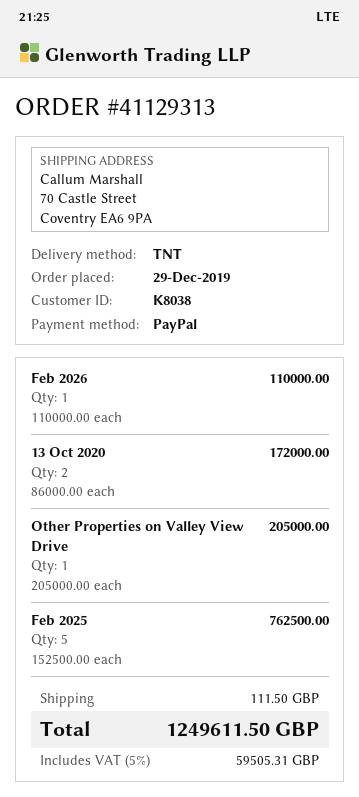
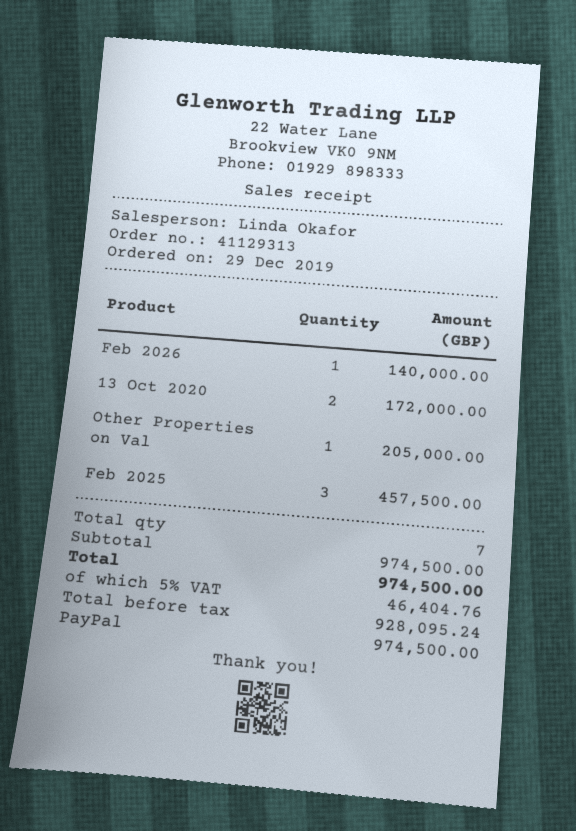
Feb 2026: 1 for 110000.00 -> 1 for 140000.00
Feb 2025: 5 for 762500.00 -> 3 for 457500.00
shipping: 111.50 -> none
tax: 5% = 59505.31 -> 5% = 46404.76
total: 1249611.50 -> 974500.00

